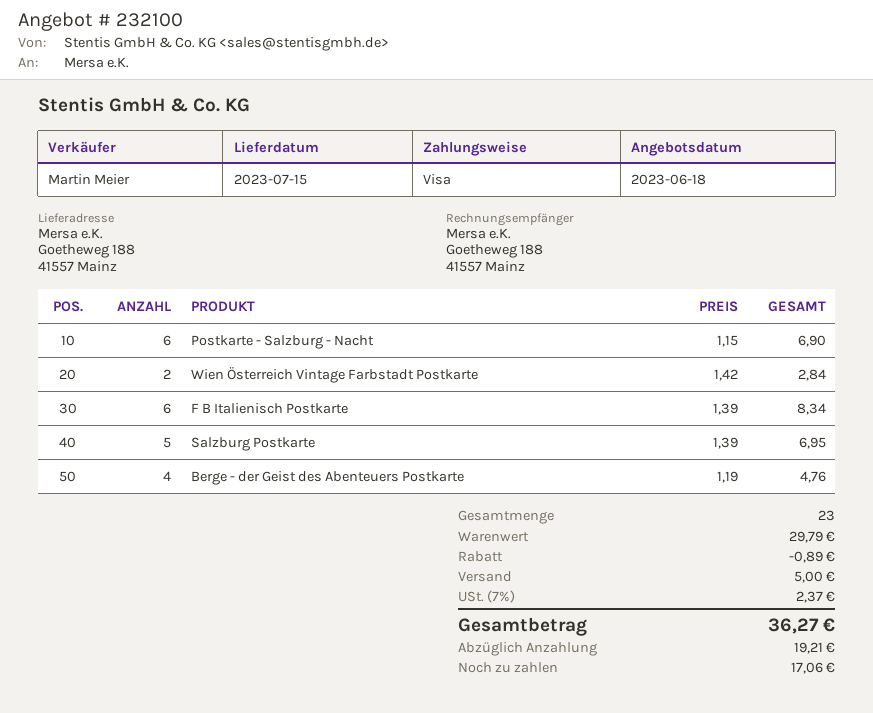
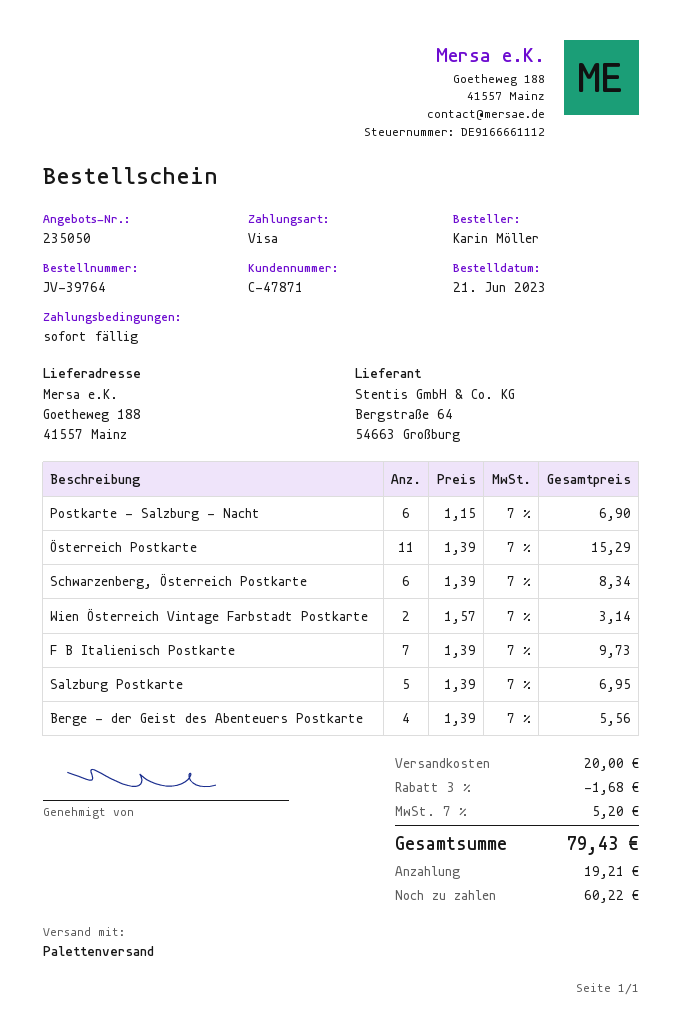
quote number: 232100 -> 235050
Wien Österreich Vintage Farbstadt Postkarte: 2 x 1.42 = 2.84 -> 2 x 1.57 = 3.14
F B Italienisch Postkarte: 6 x 1.39 = 8.34 -> 7 x 1.39 = 9.73
Berge - der Geist des Abenteuers Postkarte: 4 x 1.19 = 4.76 -> 4 x 1.39 = 5.56
Österreich Postkarte: none -> 11 x 1.39 = 15.29
Schwarzenberg, Österreich Postkarte: none -> 6 x 1.39 = 8.34
discount: 0.89 -> 1.68
shipping: 5.00 -> 20.00
tax: 7% = 2.37 -> 7% = 5.20
total: 36.27 -> 79.43
balance: 17.06 -> 60.22

